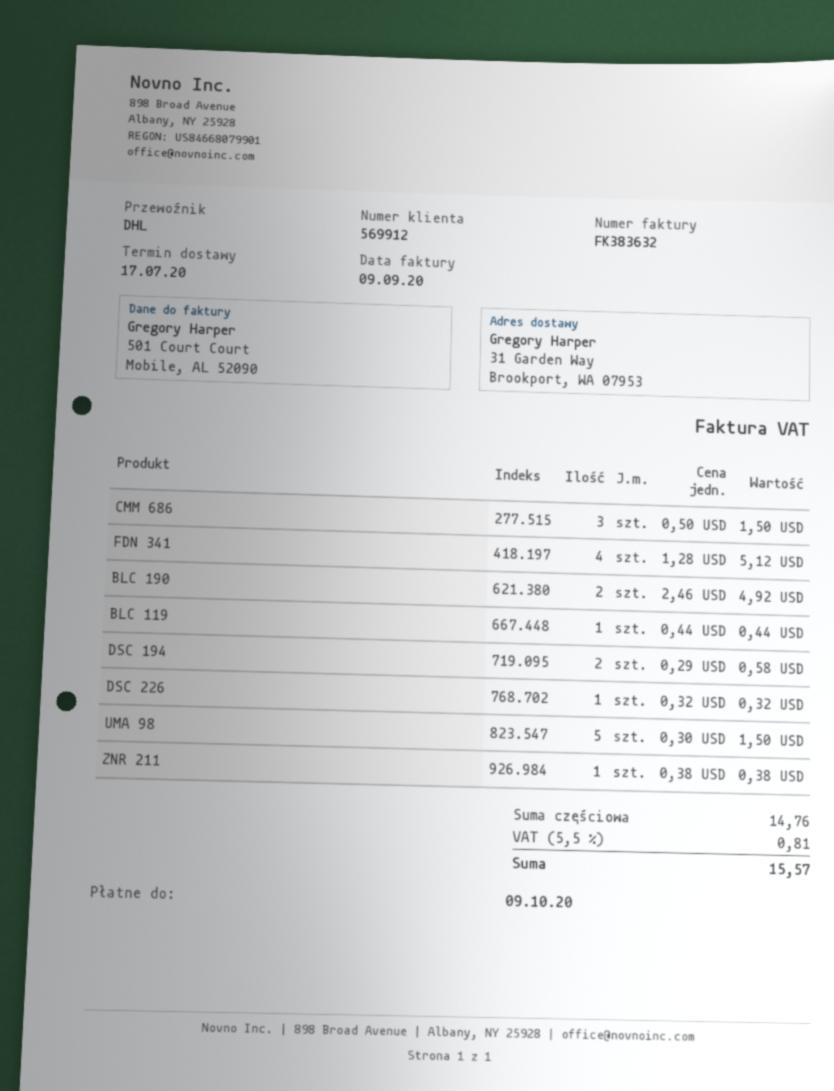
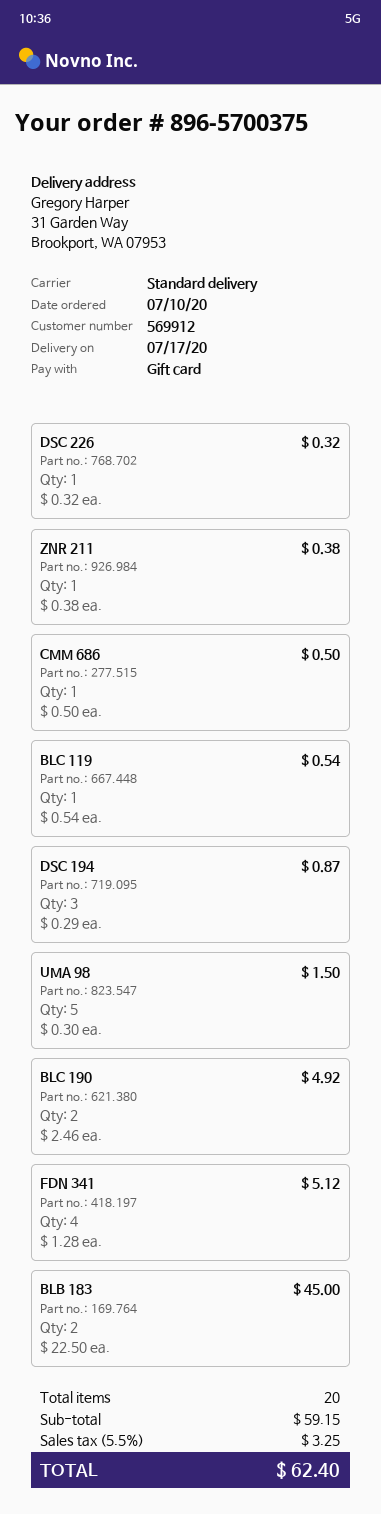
shipping method: DHL -> standard
CMM 686: 3 x 0.50 = 1.50 -> 1 x 0.50 = 0.50
BLC 119: 1 x 0.44 = 0.44 -> 1 x 0.54 = 0.54
DSC 194: 2 x 0.29 = 0.58 -> 3 x 0.29 = 0.87
BLB 183: none -> 2 x 22.50 = 45.00
subtotal: 14.76 -> 59.15
tax: 5.5% = 0.81 -> 5.5% = 3.25
total: 15.57 -> 62.40

